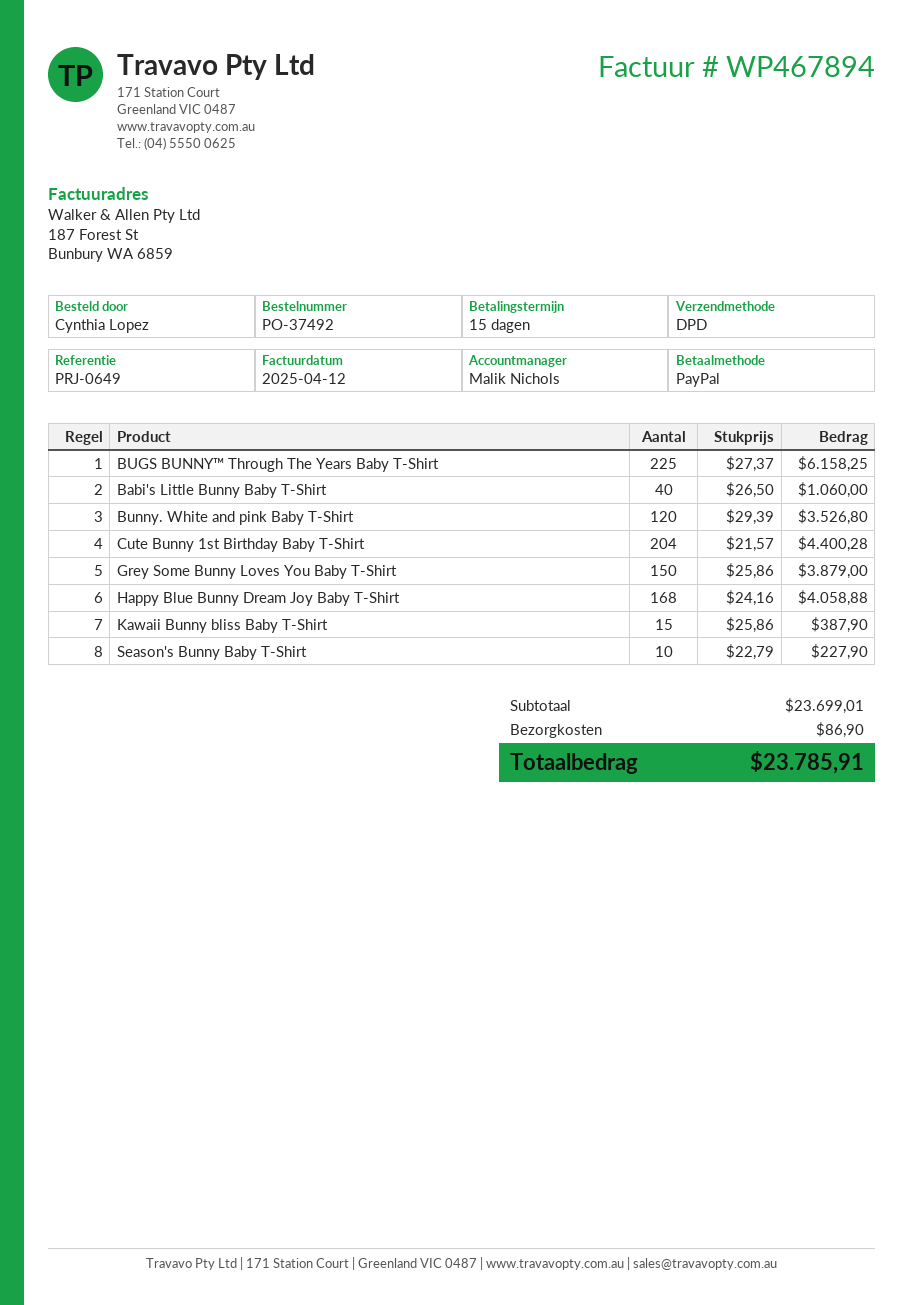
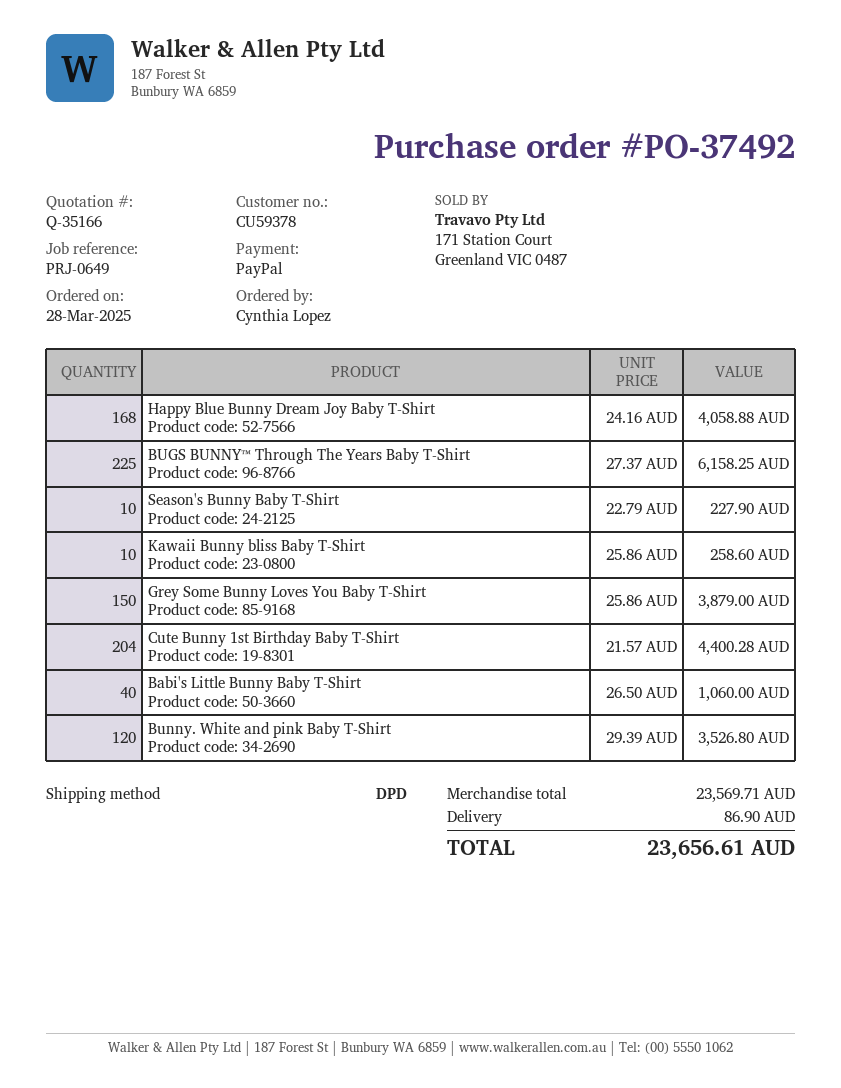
Kawaii Bunny bliss Baby T-Shirt: 15 x 25.86 = 387.90 -> 10 x 25.86 = 258.60
subtotal: 23699.01 -> 23569.71
total: 23785.91 -> 23656.61

